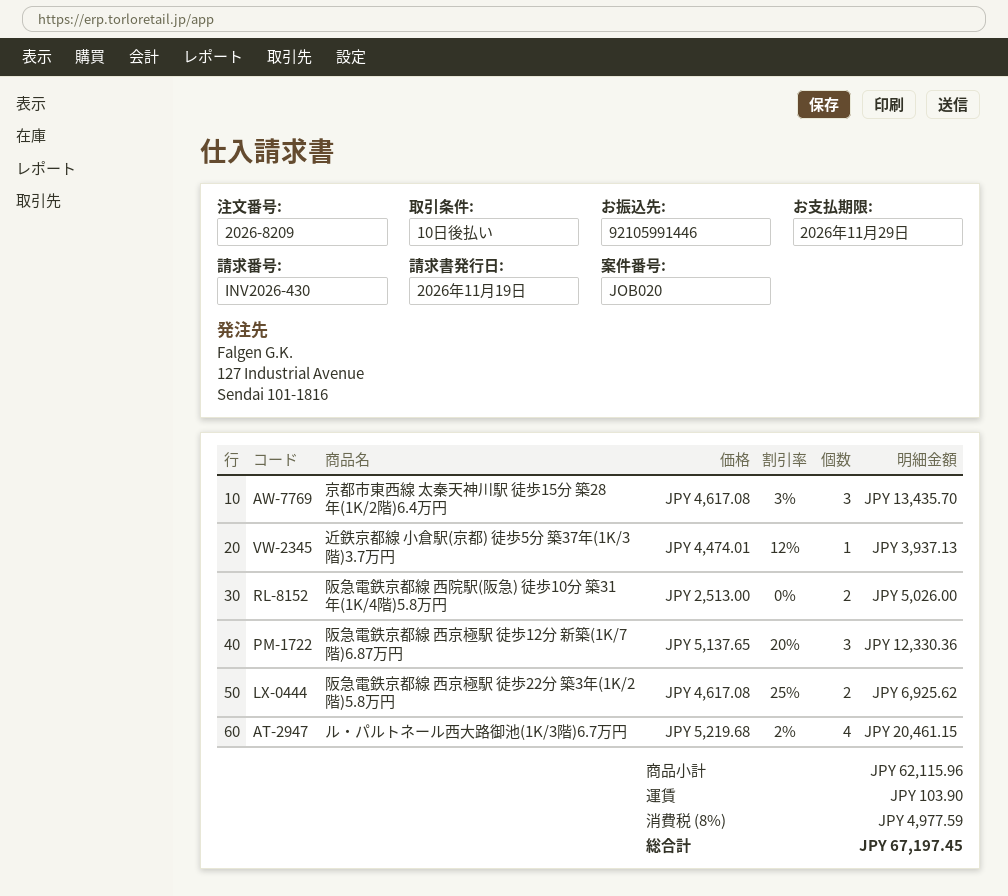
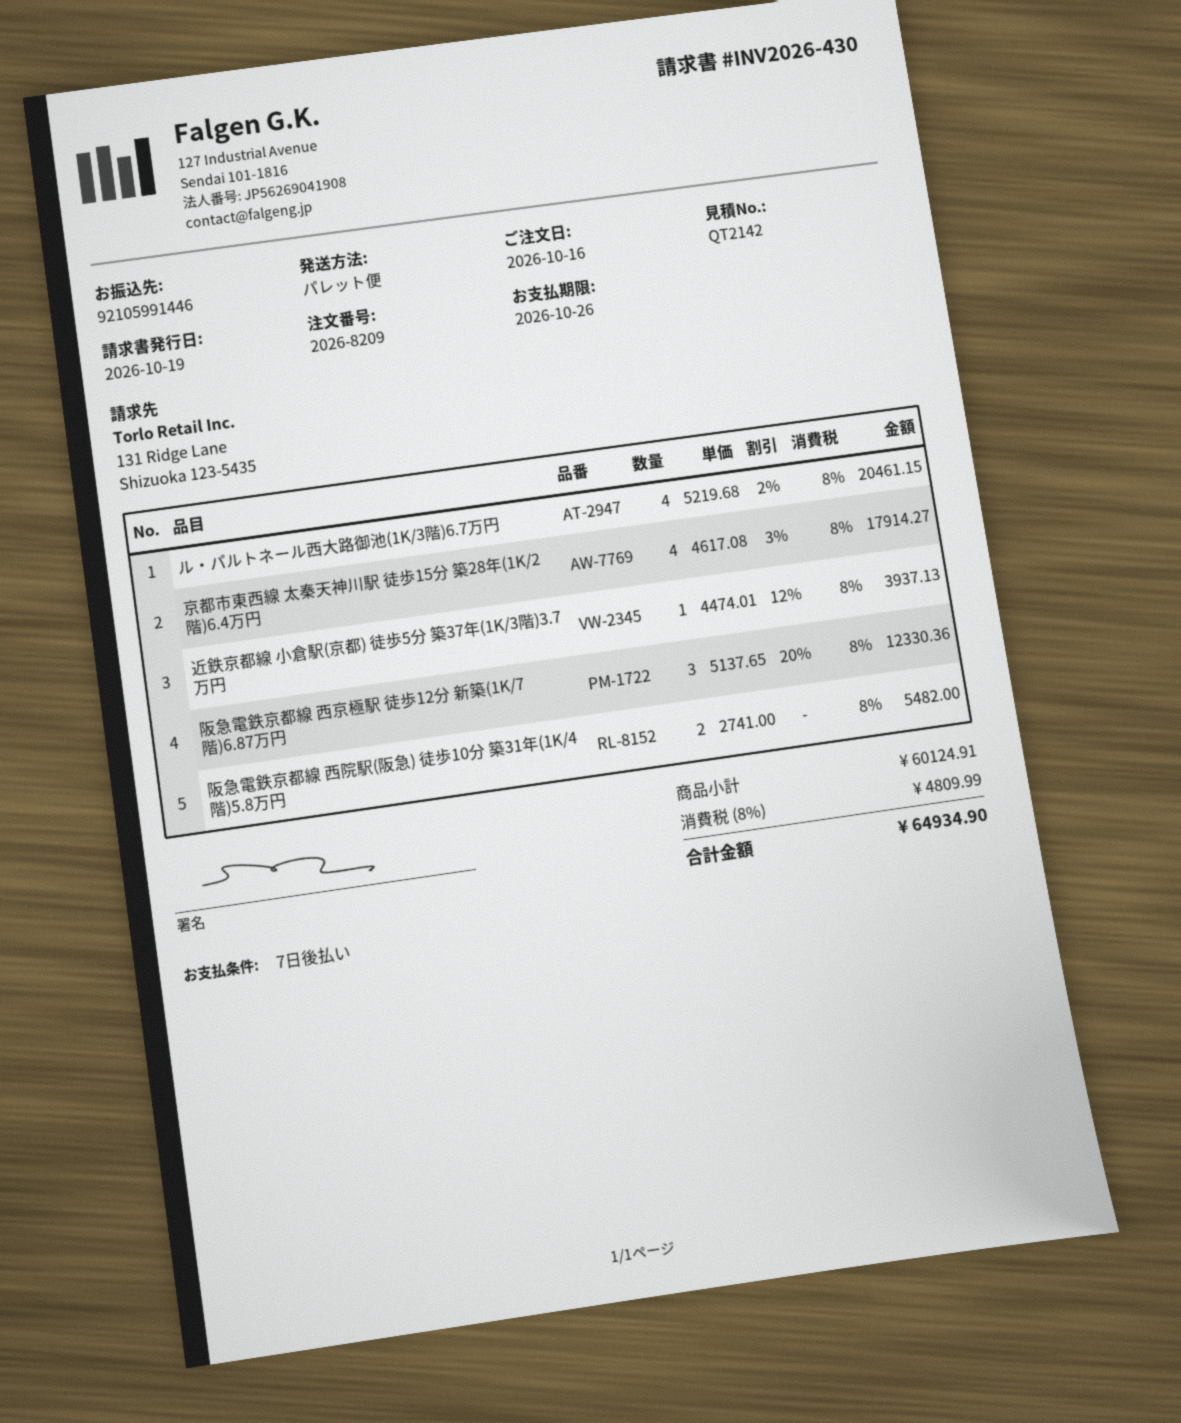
invoice date: 2026-11-19 -> 2026-10-19
payment terms: 10 days -> 7 days
due date: 2026-11-29 -> 2026-10-26
京都市東西線 太秦天神川駅 徒歩15分 築28年(1K/2階)6.4万円: 3 x 4617.08 - 3% = 13435.70 -> 4 x 4617.08 - 3% = 17914.27
阪急電鉄京都線 西院駅(阪急) 徒歩10分 築31年(1K/4階)5.8万円: 2 x 2513.00 = 5026.00 -> 2 x 2741.00 = 5482.00
阪急電鉄京都線 西京極駅 徒歩22分 築3年(1K/2階)5.8万円: 2 x 4617.08 - 25% = 6925.62 -> none
subtotal: 62115.96 -> 60124.91
shipping: 103.90 -> none
tax: 8% = 4977.59 -> 8% = 4809.99
total: 67197.45 -> 64934.90

